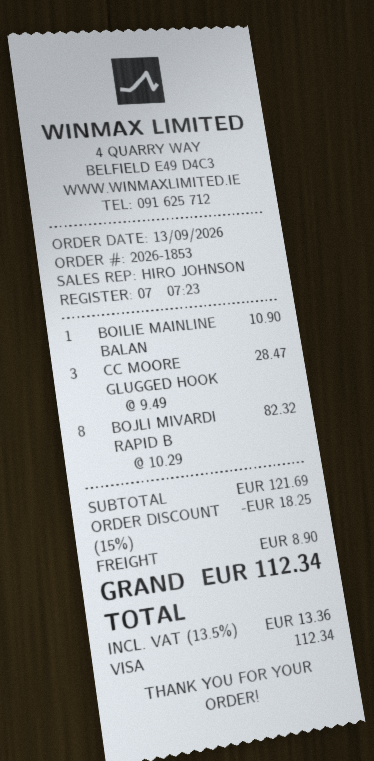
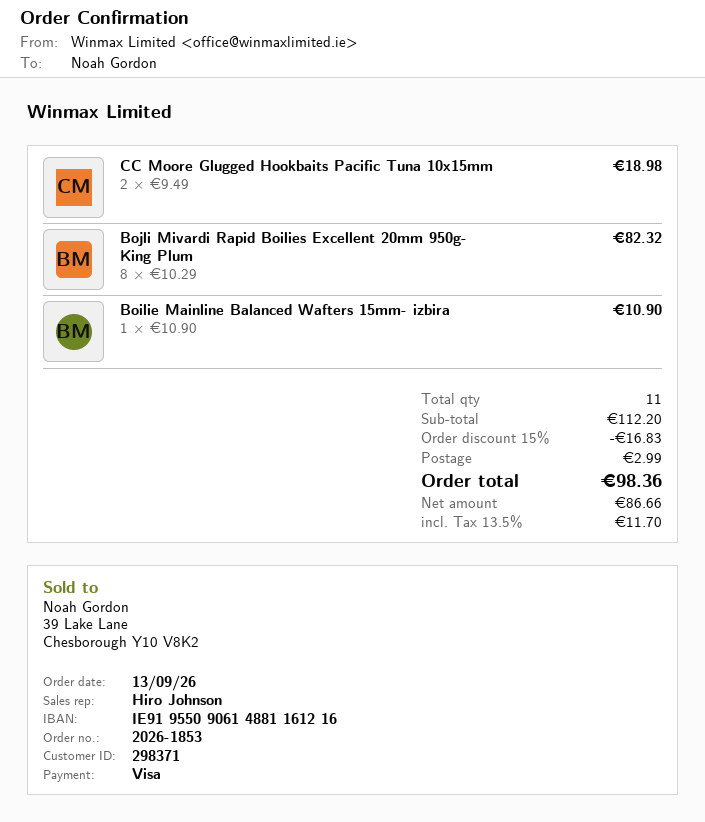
CC MOORE GLUGGED HOOK: 3 x 9.49 = 28.47 -> 2 x 9.49 = 18.98
subtotal: 121.69 -> 112.20
discount: 15% = 18.25 -> 15% = 16.83
shipping: 8.90 -> 2.99
tax: 13.5% = 13.36 -> 13.5% = 11.70
total: 112.34 -> 98.36

